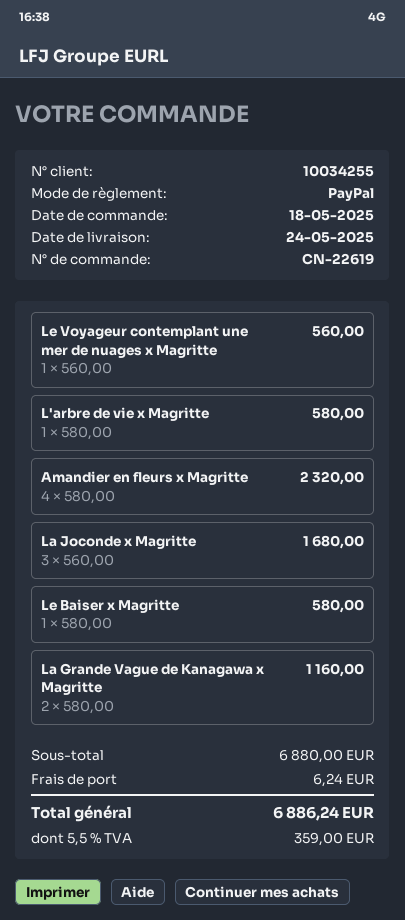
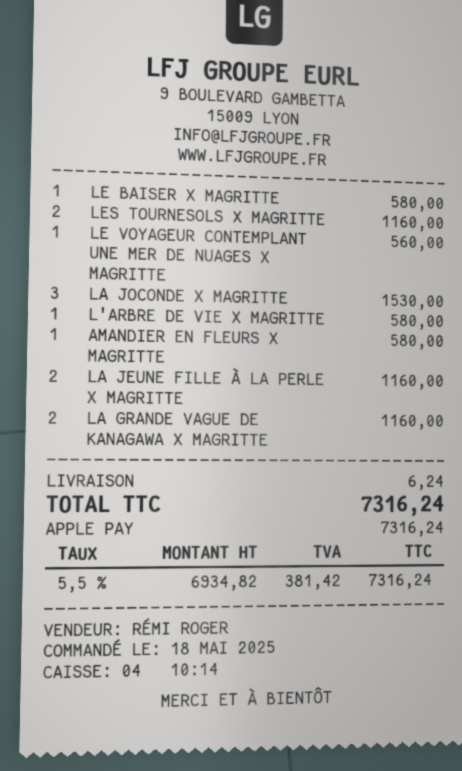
payment method: PayPal -> Apple Pay
Amandier en fleurs x Magritte: 4 for 2320.00 -> 1 for 580.00
La Joconde x Magritte: 3 for 1680.00 -> 3 for 1530.00
LES TOURNESOLS X MAGRITTE: none -> 2 for 1160.00
LA JEUNE FILLE À LA PERLE X MAGRITTE: none -> 2 for 1160.00
tax: 5.5% = 359.00 -> 5.5% = 381.42
total: 6886.24 -> 7316.24

